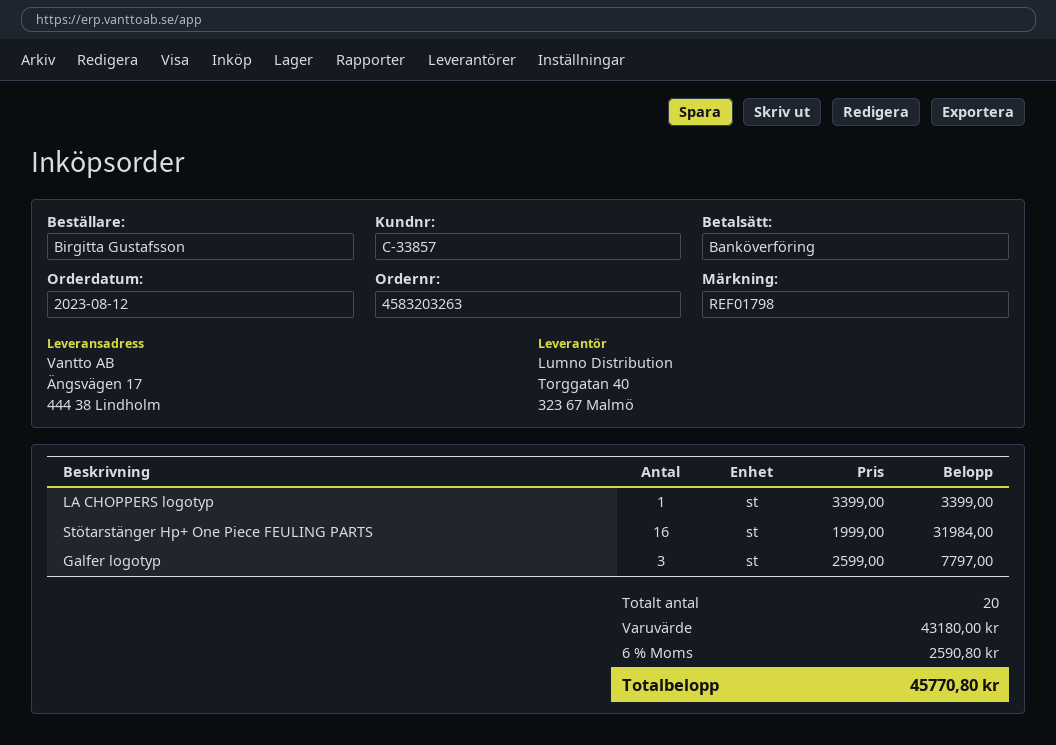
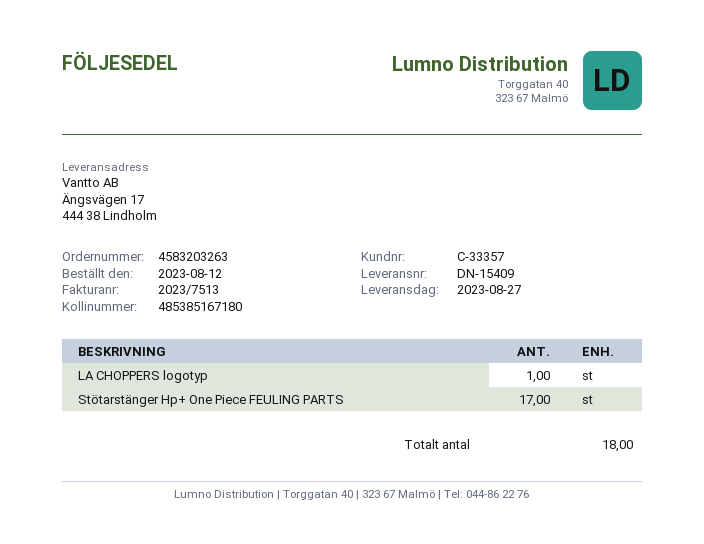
customer number: C-33857 -> C-33357
Stötarstänger Hp+ One Piece FEULING PARTS: 16 -> 17
Galfer logotyp: 3 -> none
total quantity: 20 -> 18

